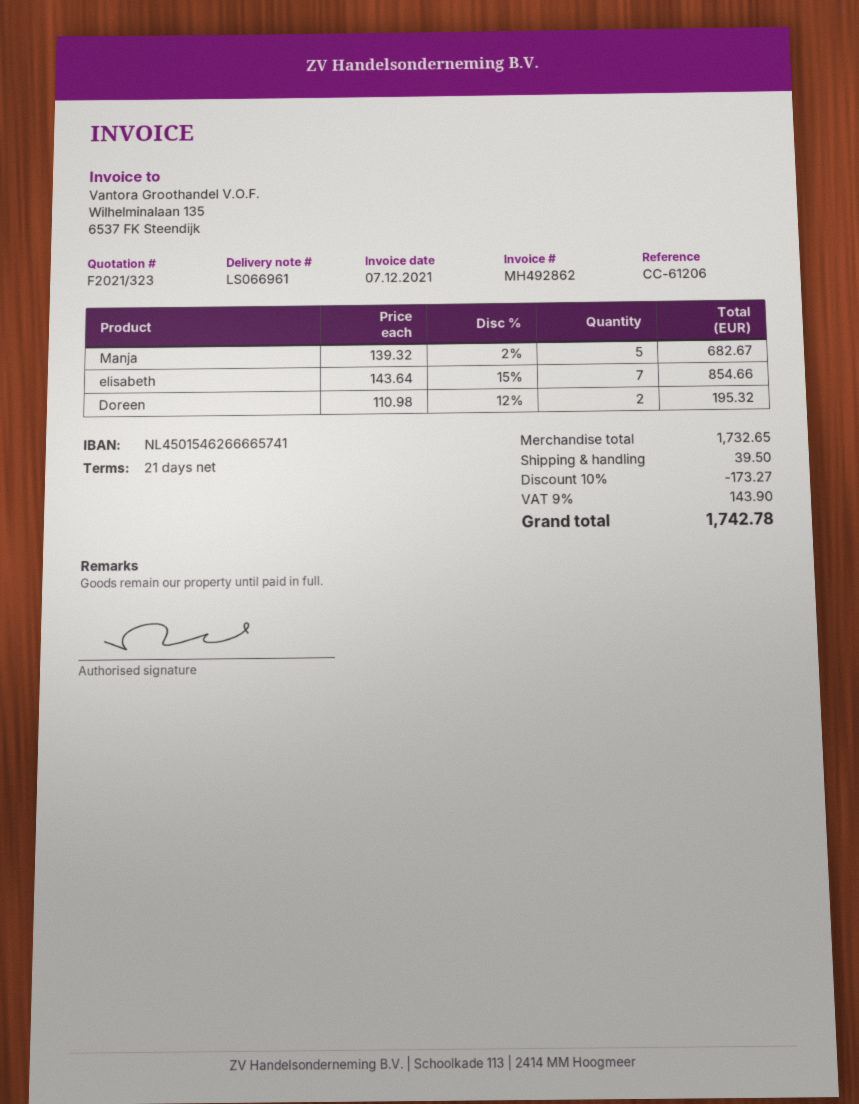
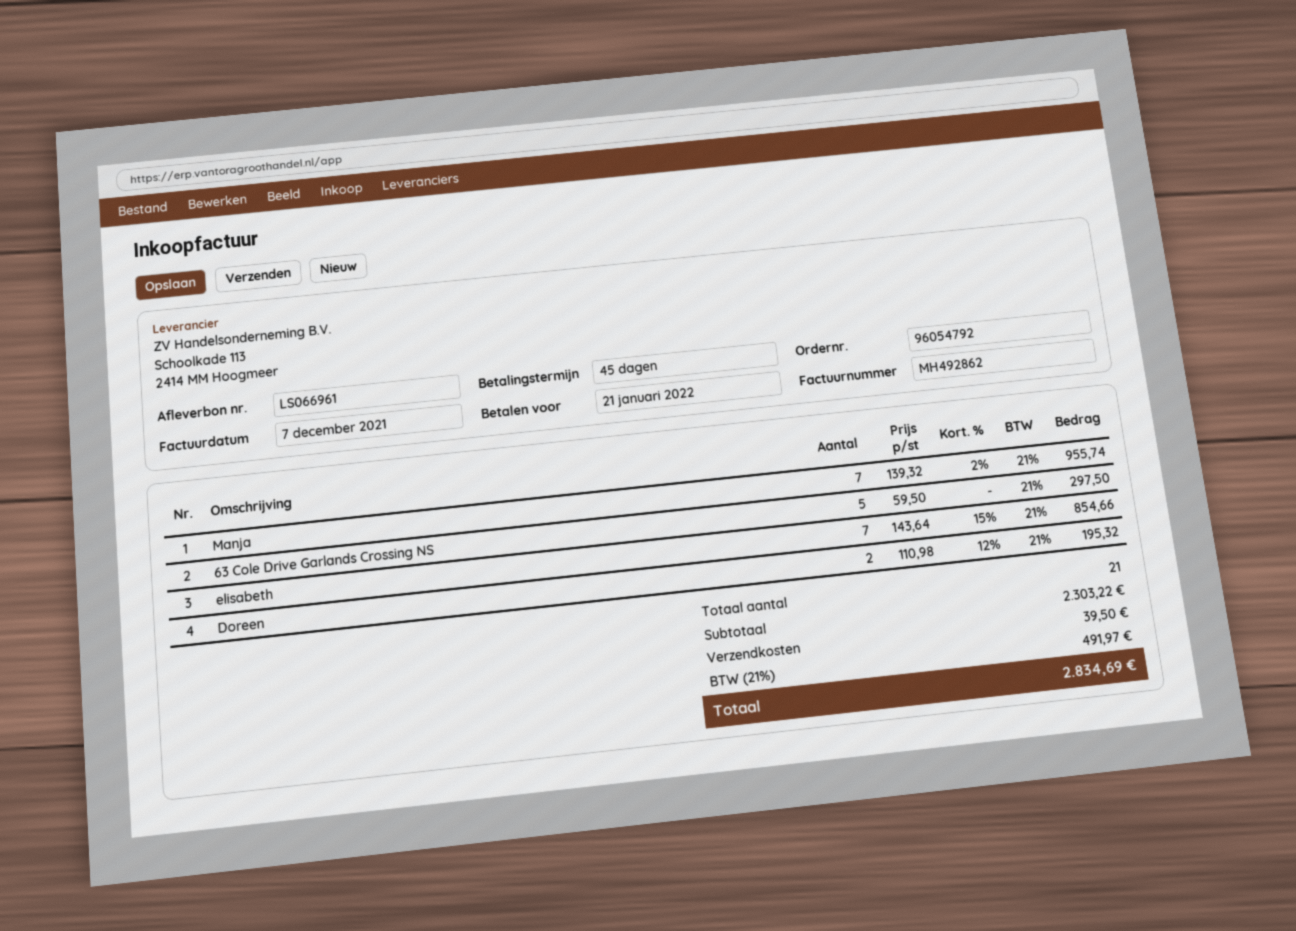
payment terms: 21 days -> 45 days
Manja: 5 x 139.32 - 2% = 682.67 -> 7 x 139.32 - 2% = 955.74
63 Cole Drive Garlands Crossing NS: none -> 5 x 59.50 = 297.50
subtotal: 1732.65 -> 2303.22
discount: 10% = 173.27 -> none
tax: 9% = 143.90 -> 21% = 491.97
total: 1742.78 -> 2834.69

